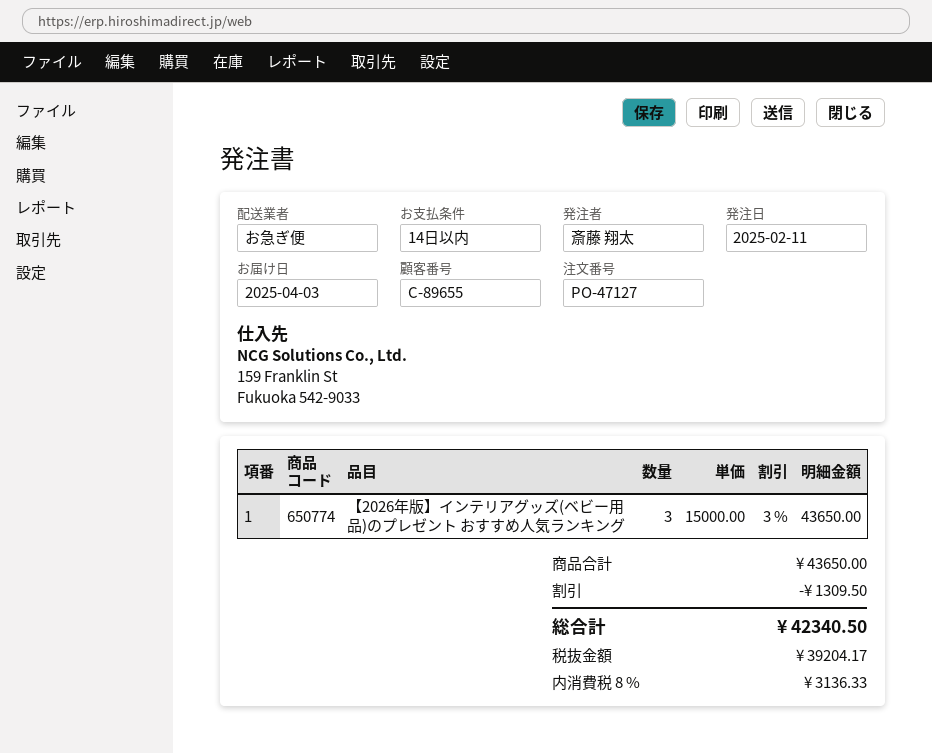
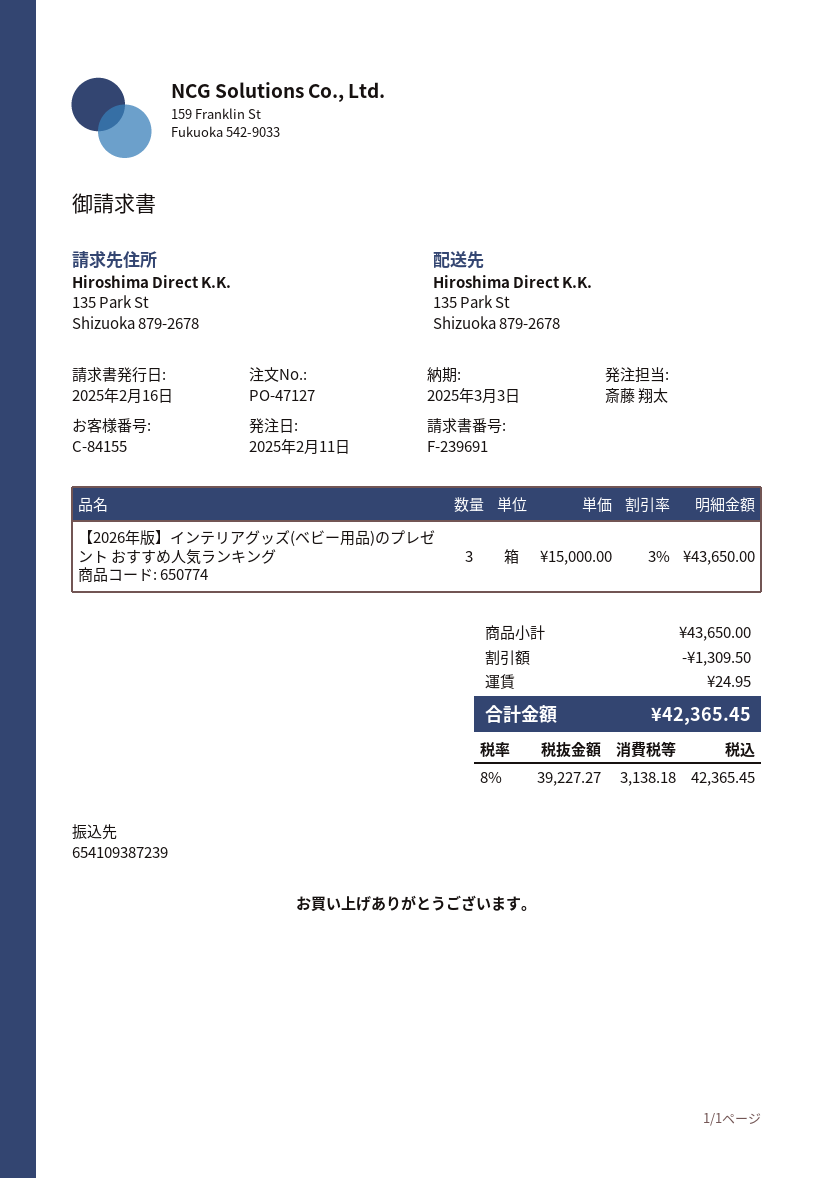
delivery date: 2025-04-03 -> 2025-03-03
customer number: C-89655 -> C-84155
shipping: none -> 24.95
net: 39204.17 -> 39227.27
tax: 8% = 3136.33 -> 8% = 3138.18
total: 42340.50 -> 42365.45

